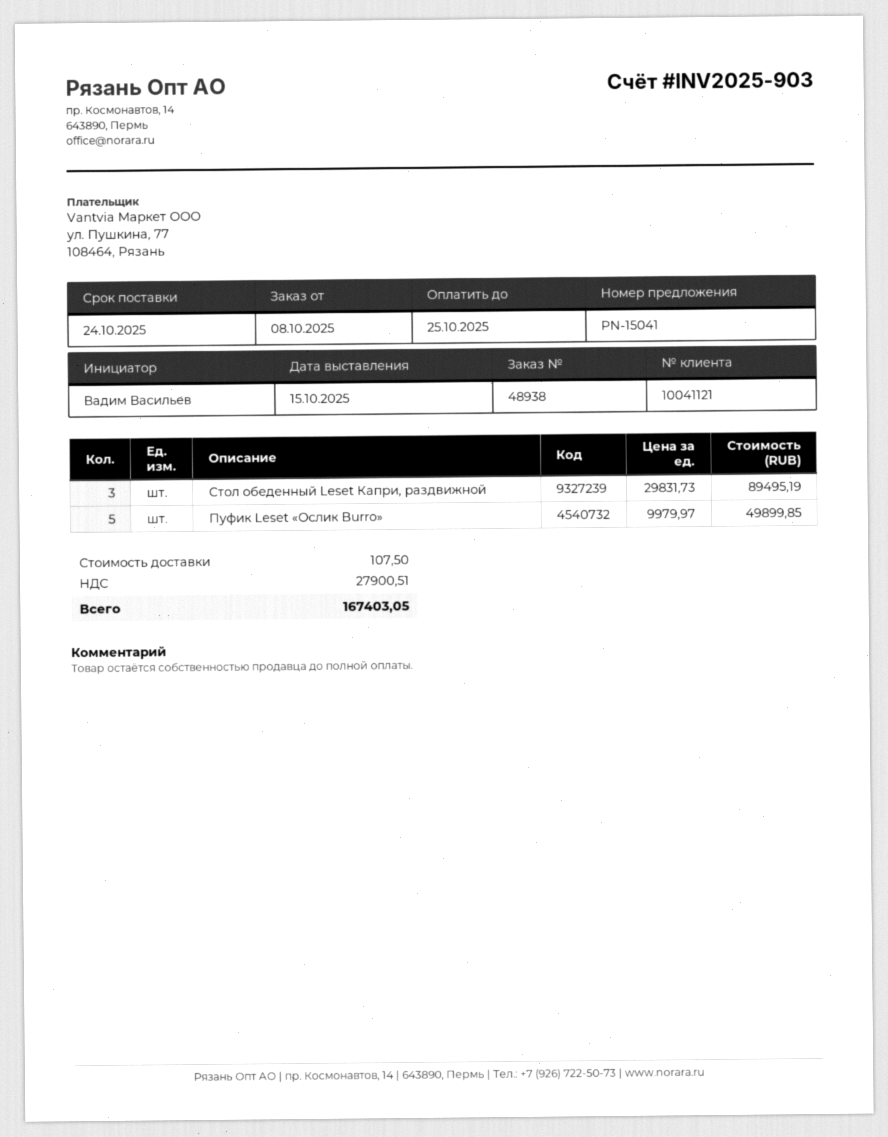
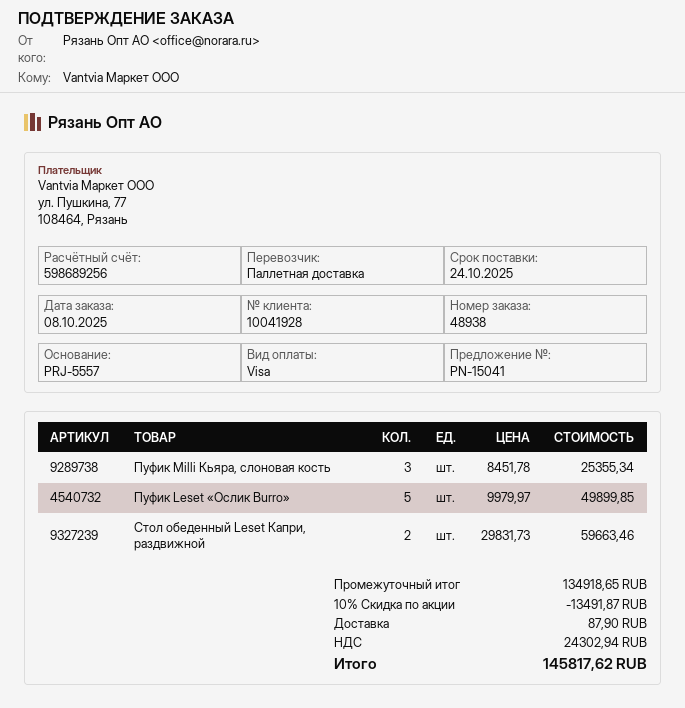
customer number: 10041121 -> 10041928
Стол обеденный Leset Капри, раздвижной: 3 x 29831.73 = 89495.19 -> 2 x 29831.73 = 59663.46
Пуфик Milli Кьяра, слоновая кость: none -> 3 x 8451.78 = 25355.34
discount: none -> 10% = 13491.87
shipping: 107.50 -> 87.90
tax: 27900.51 -> 24302.94
total: 167403.05 -> 145817.62

